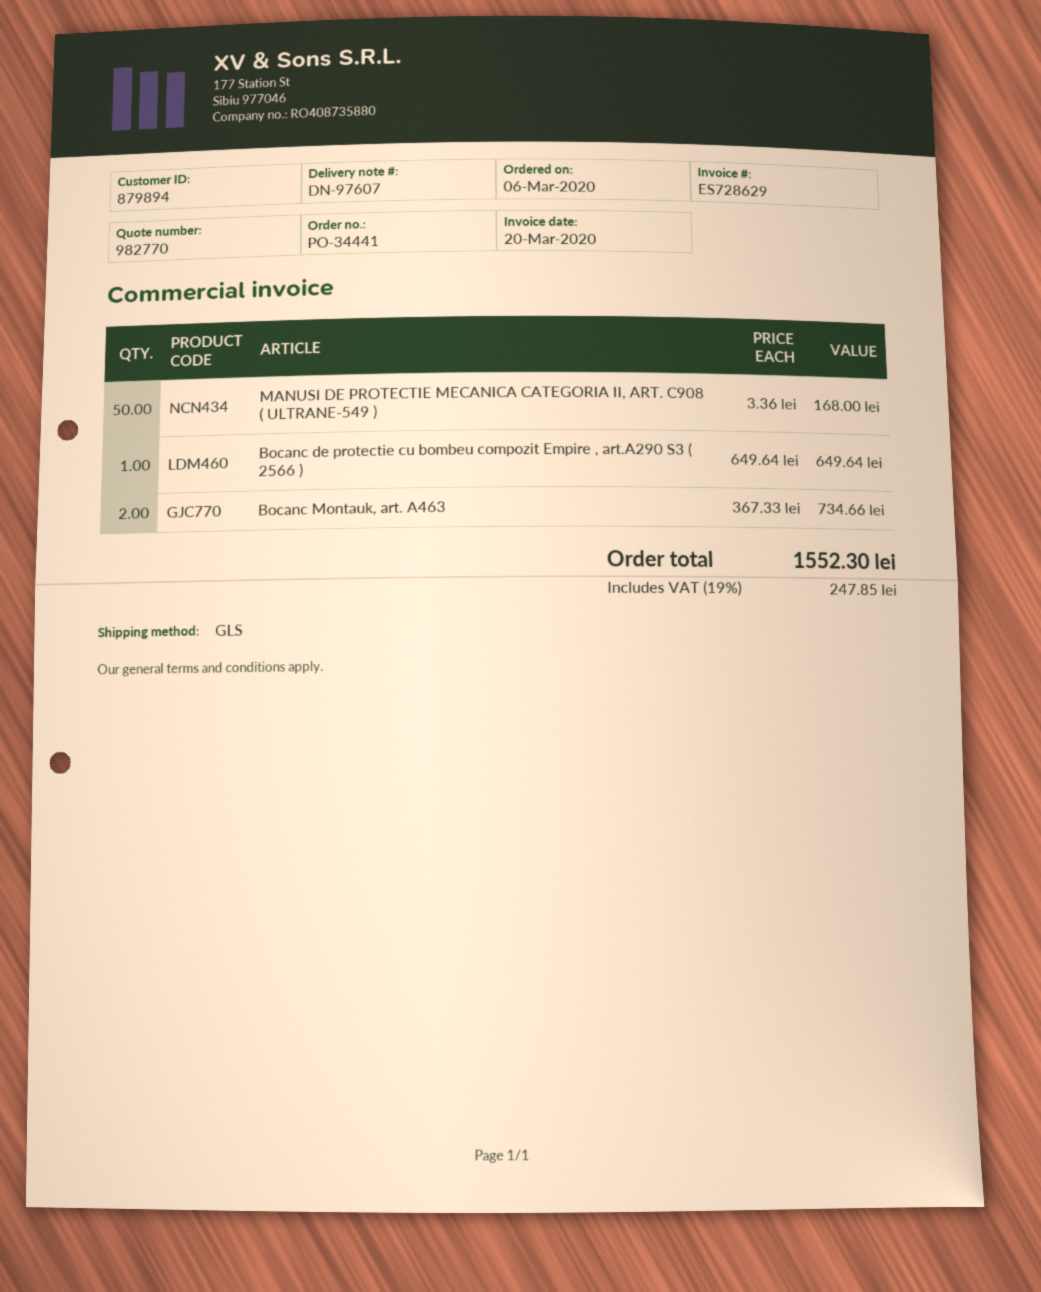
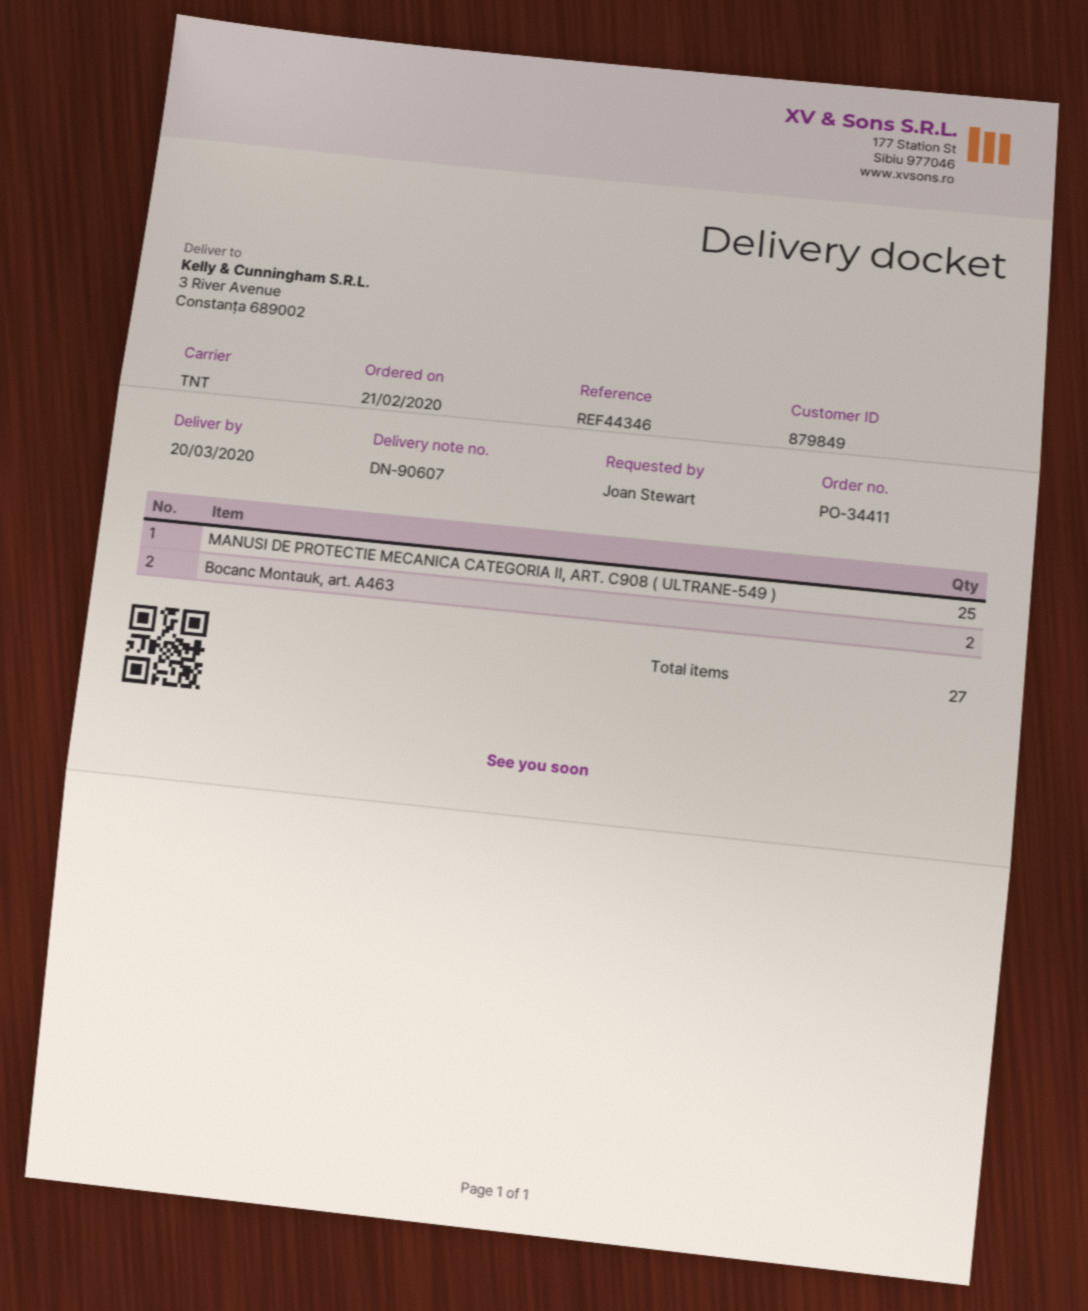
order number: PO-34441 -> PO-34411
order date: 2020-03-06 -> 2020-02-21
delivery note number: DN-97607 -> DN-90607
customer number: 879894 -> 879849
shipping method: GLS -> TNT
MANUSI DE PROTECTIE MECANICA CATEGORIA II, ART. C908 ( ULTRANE-549 ): 50 -> 25
Bocanc de protectie cu bombeu compozit Empire , art.A290 S3 ( 2566 ): 1 -> none

